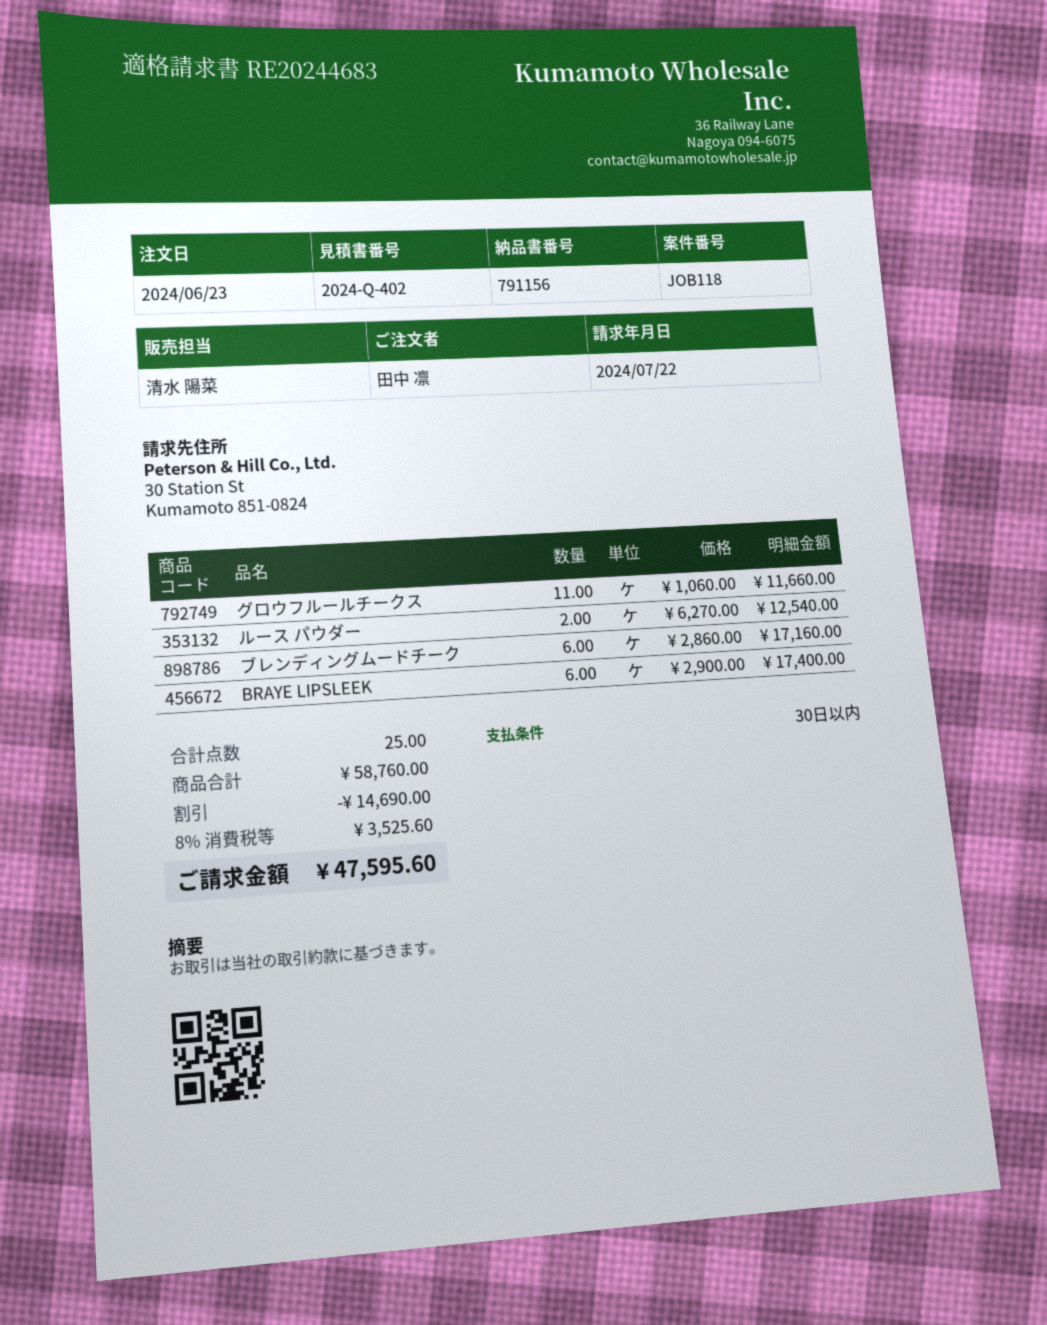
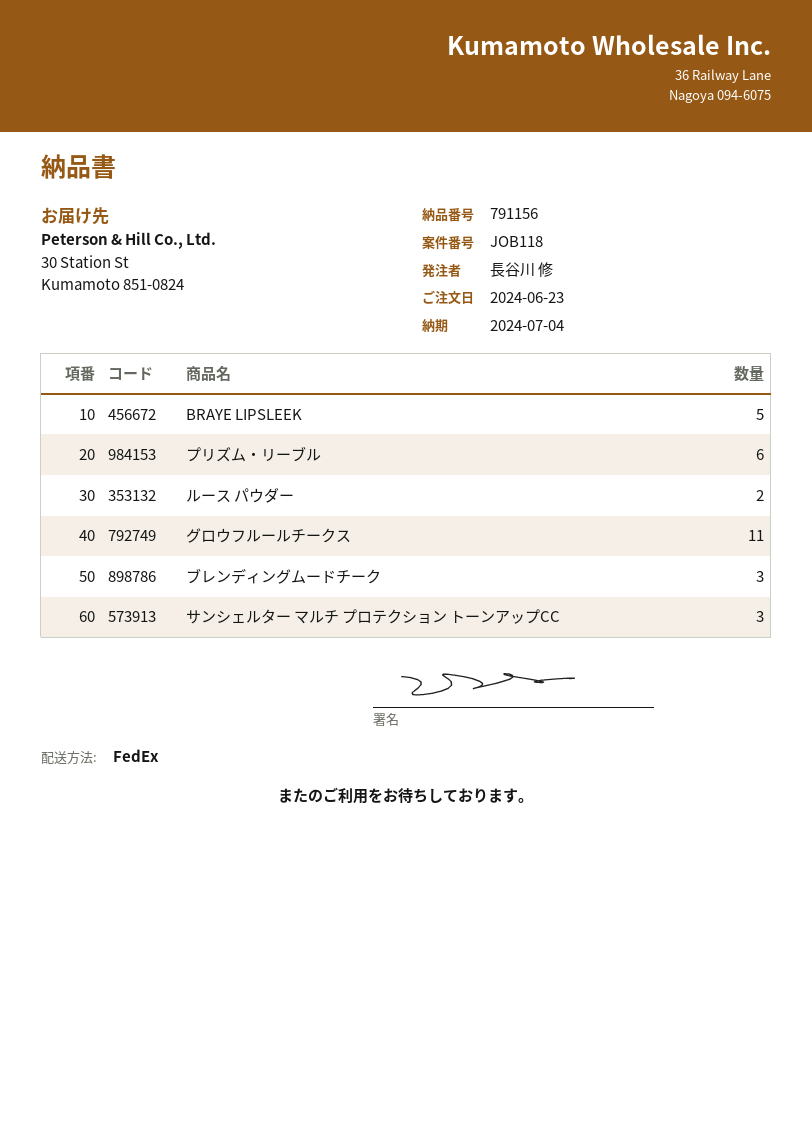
ordered by: 田中 凛 -> 長谷川 修
ブレンディングムードチーク: 6 -> 3
BRAYE LIPSLEEK: 6 -> 5
プリズム・リーブル: none -> 6
サンシェルター マルチ プロテクション トーンアップCC: none -> 3

